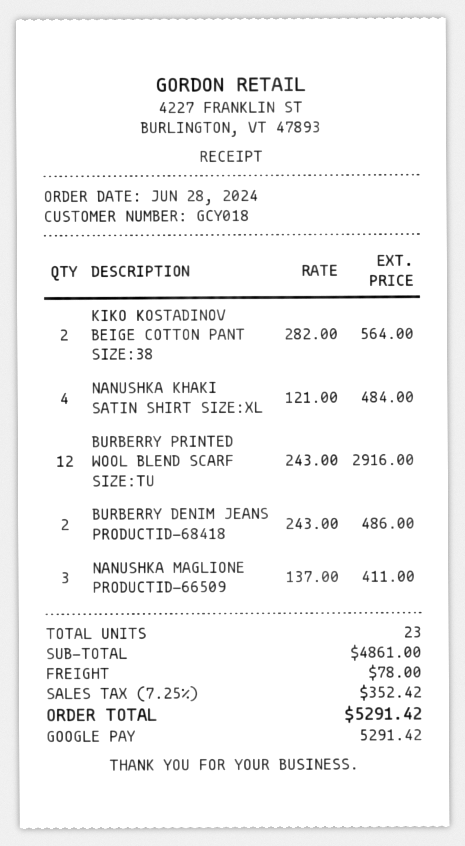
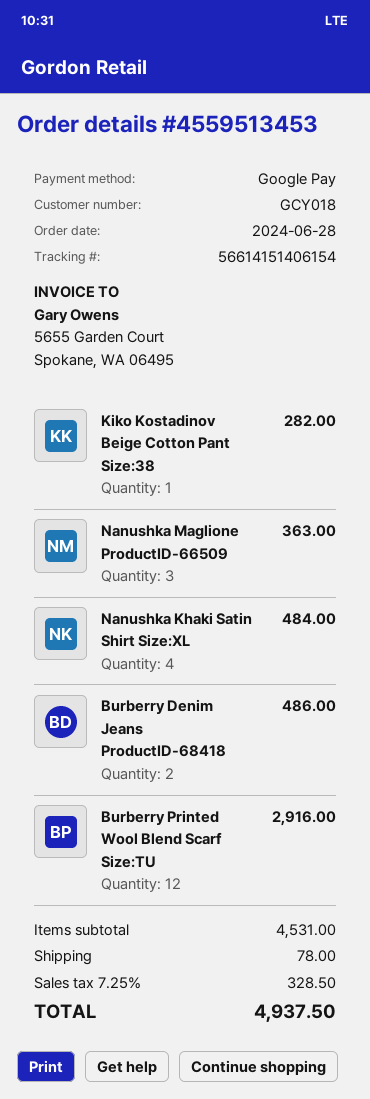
KIKO KOSTADINOV BEIGE COTTON PANT SIZE:38: 2 for 564.00 -> 1 for 282.00
NANUSHKA MAGLIONE PRODUCTID-66509: 3 for 411.00 -> 3 for 363.00
subtotal: 4861.00 -> 4531.00
tax: 7.25% = 352.42 -> 7.25% = 328.50
total: 5291.42 -> 4937.50

